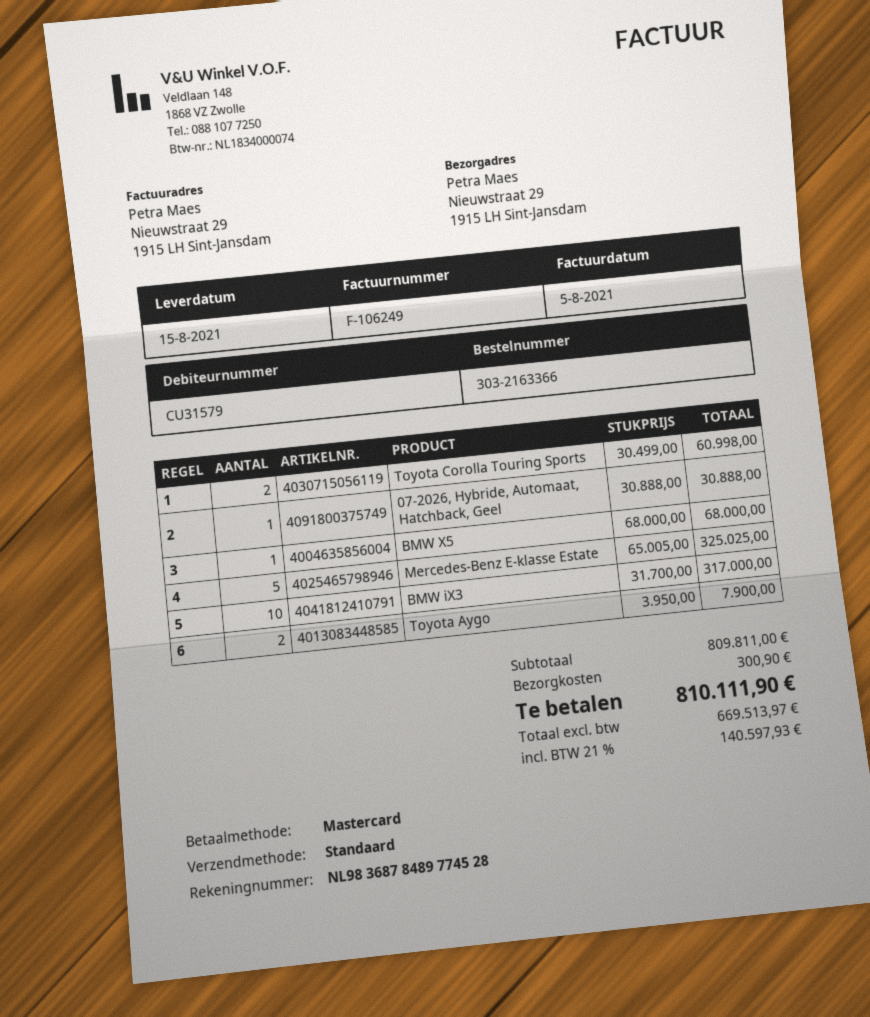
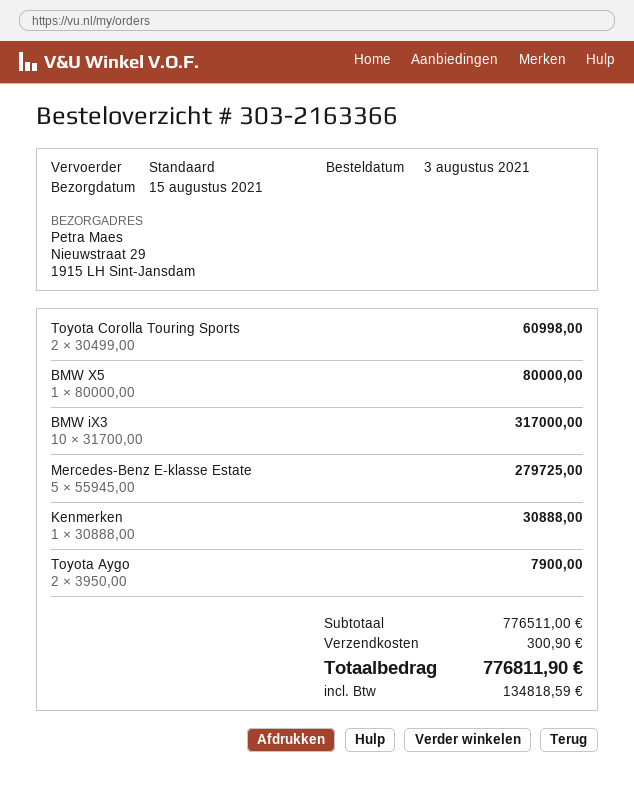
07-2026, Hybride, Automaat, Hatchback, Geel: 1 x 30888.00 = 30888.00 -> none
BMW X5: 1 x 68000.00 = 68000.00 -> 1 x 80000.00 = 80000.00
Mercedes-Benz E-klasse Estate: 5 x 65005.00 = 325025.00 -> 5 x 55945.00 = 279725.00
Kenmerken: none -> 1 x 30888.00 = 30888.00
subtotal: 809811.00 -> 776511.00
tax: 140597.93 -> 134818.59
total: 810111.90 -> 776811.90

